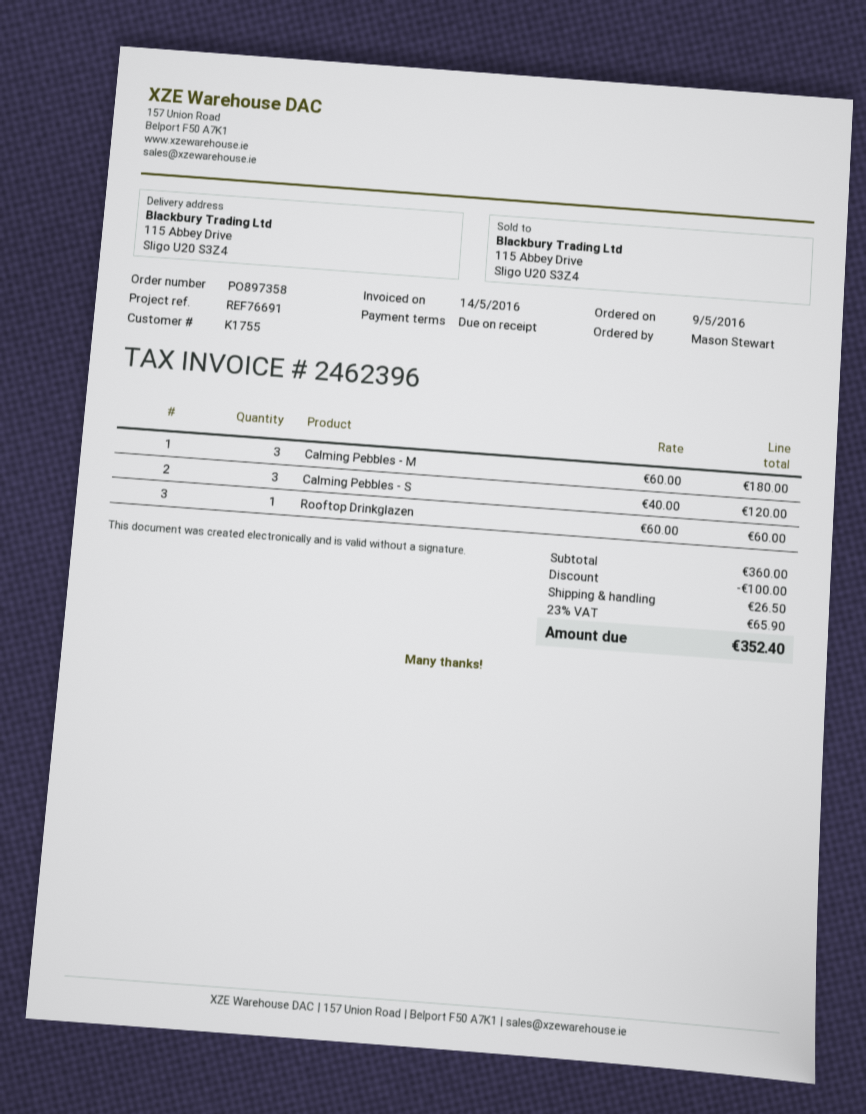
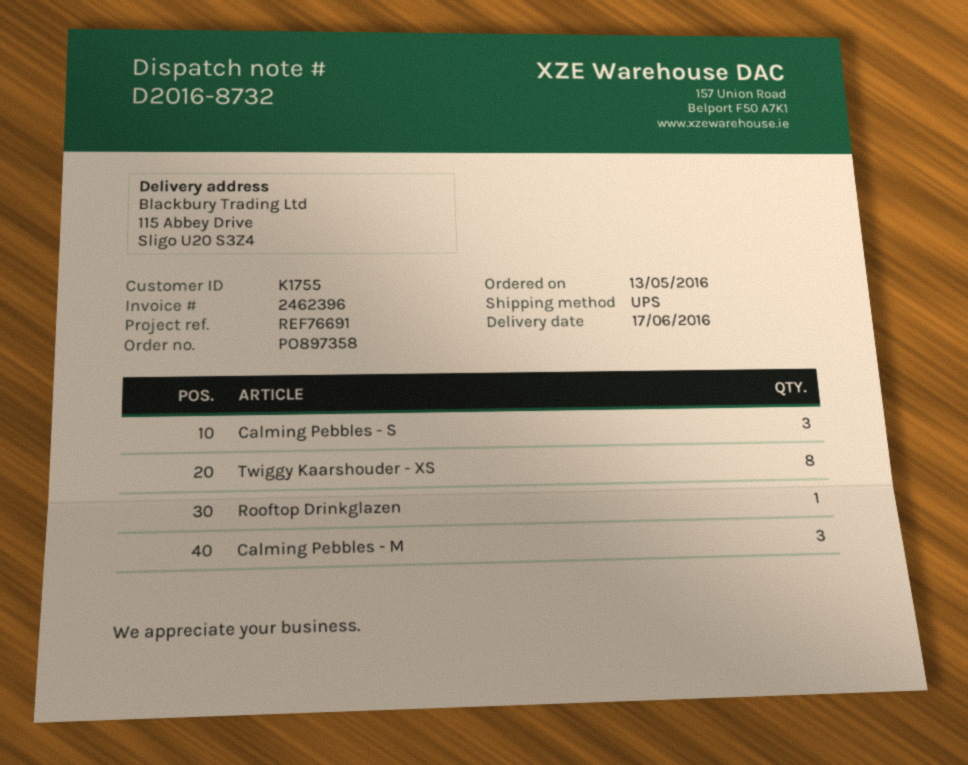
order date: 2016-05-09 -> 2016-05-13
Twiggy Kaarshouder - XS: none -> 8

